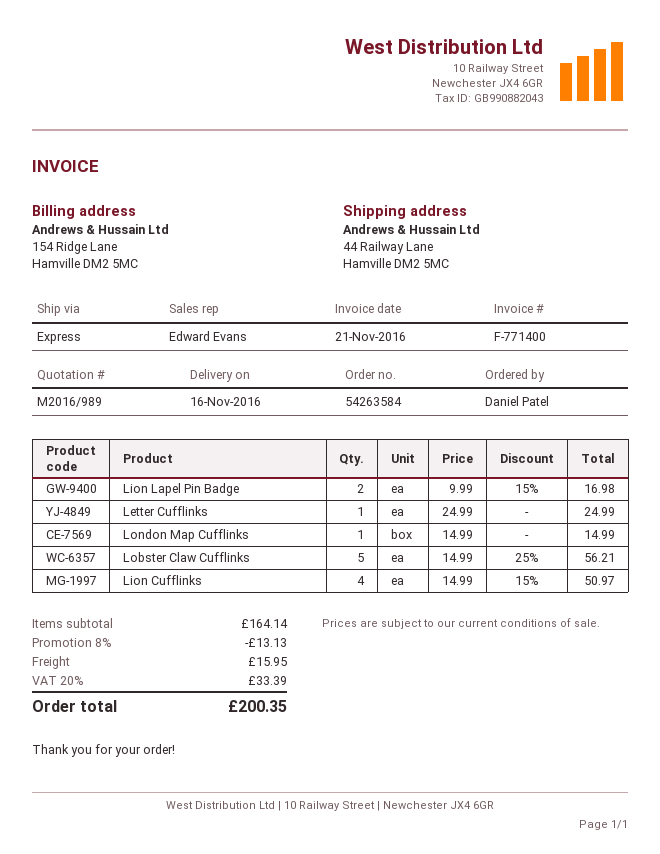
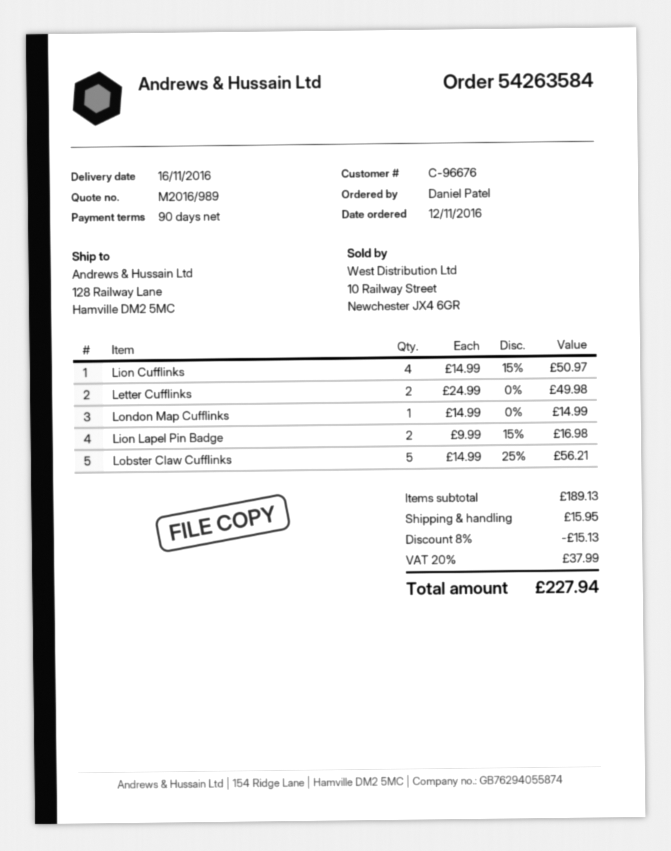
ship to: 44 Railway Lane, Hamville DM2 5MC -> 128 Railway Lane, Hamville DM2 5MC
Letter Cufflinks: 1 x 24.99 = 24.99 -> 2 x 24.99 = 49.98
subtotal: 164.14 -> 189.13
discount: 8% = 13.13 -> 8% = 15.13
tax: 20% = 33.39 -> 20% = 37.99
total: 200.35 -> 227.94

